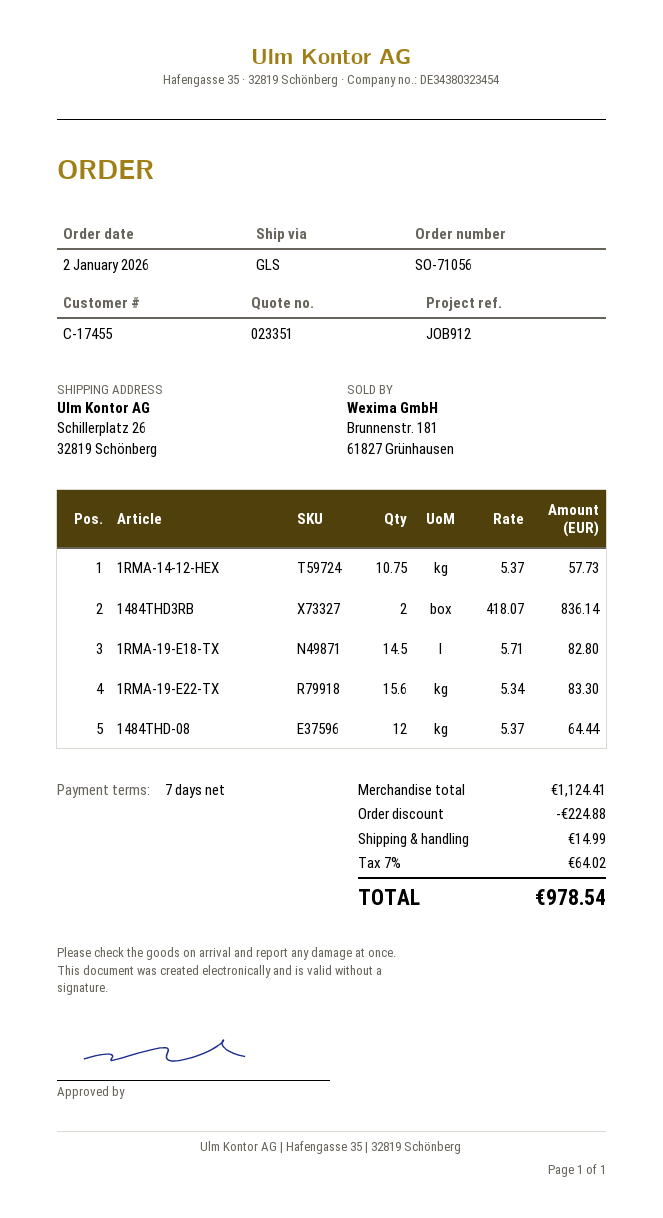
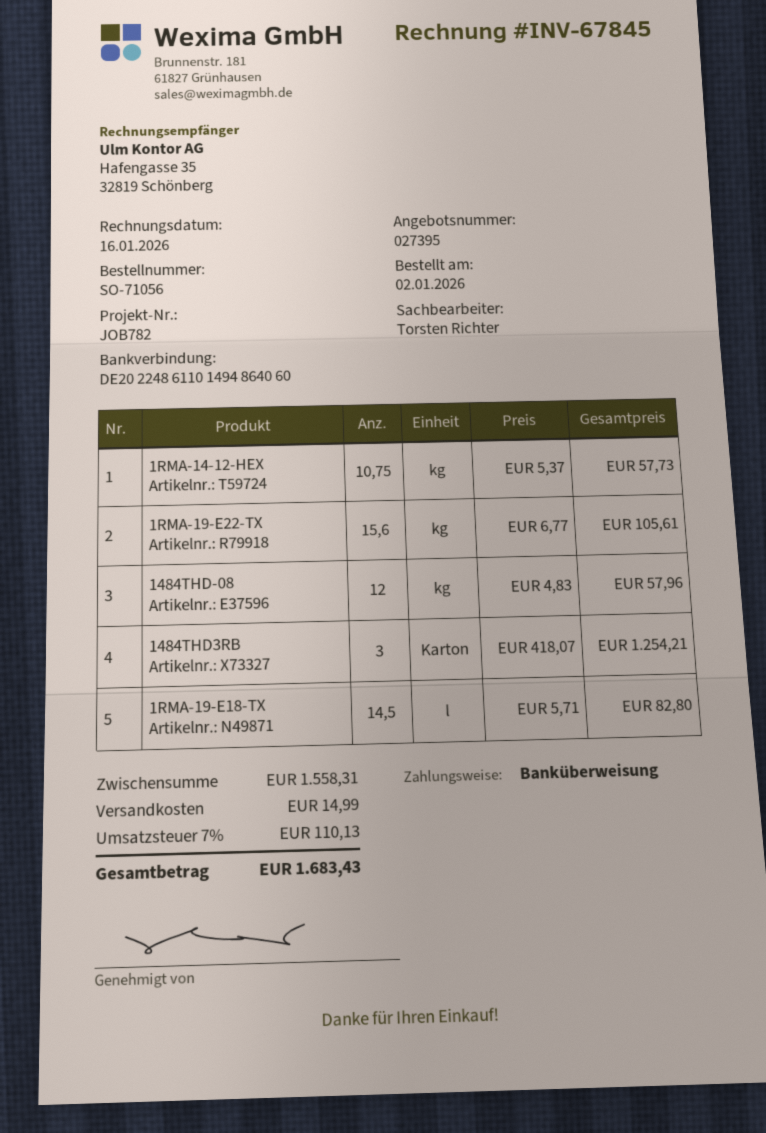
quote number: 023351 -> 027395
reference: JOB912 -> JOB782
1484THD3RB: 2 x 418.07 = 836.14 -> 3 x 418.07 = 1254.21
1RMA-19-E22-TX: 15.6 x 5.34 = 83.30 -> 15.6 x 6.77 = 105.61
1484THD-08: 12 x 5.37 = 64.44 -> 12 x 4.83 = 57.96
subtotal: 1124.41 -> 1558.31
discount: 224.88 -> none
tax: 7% = 64.02 -> 7% = 110.13
total: 978.54 -> 1683.43

